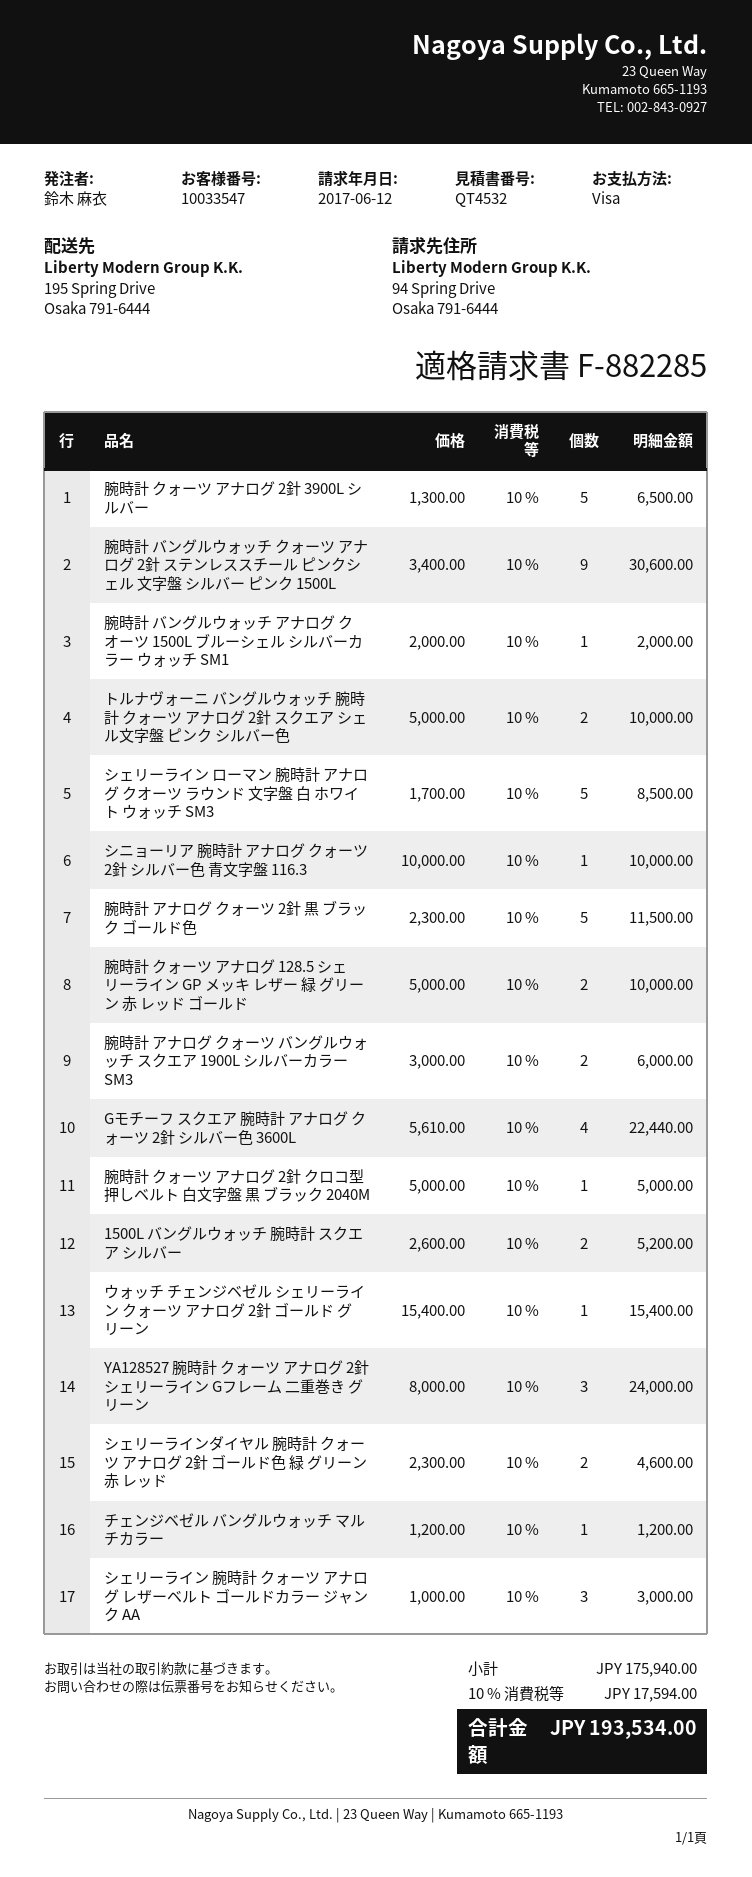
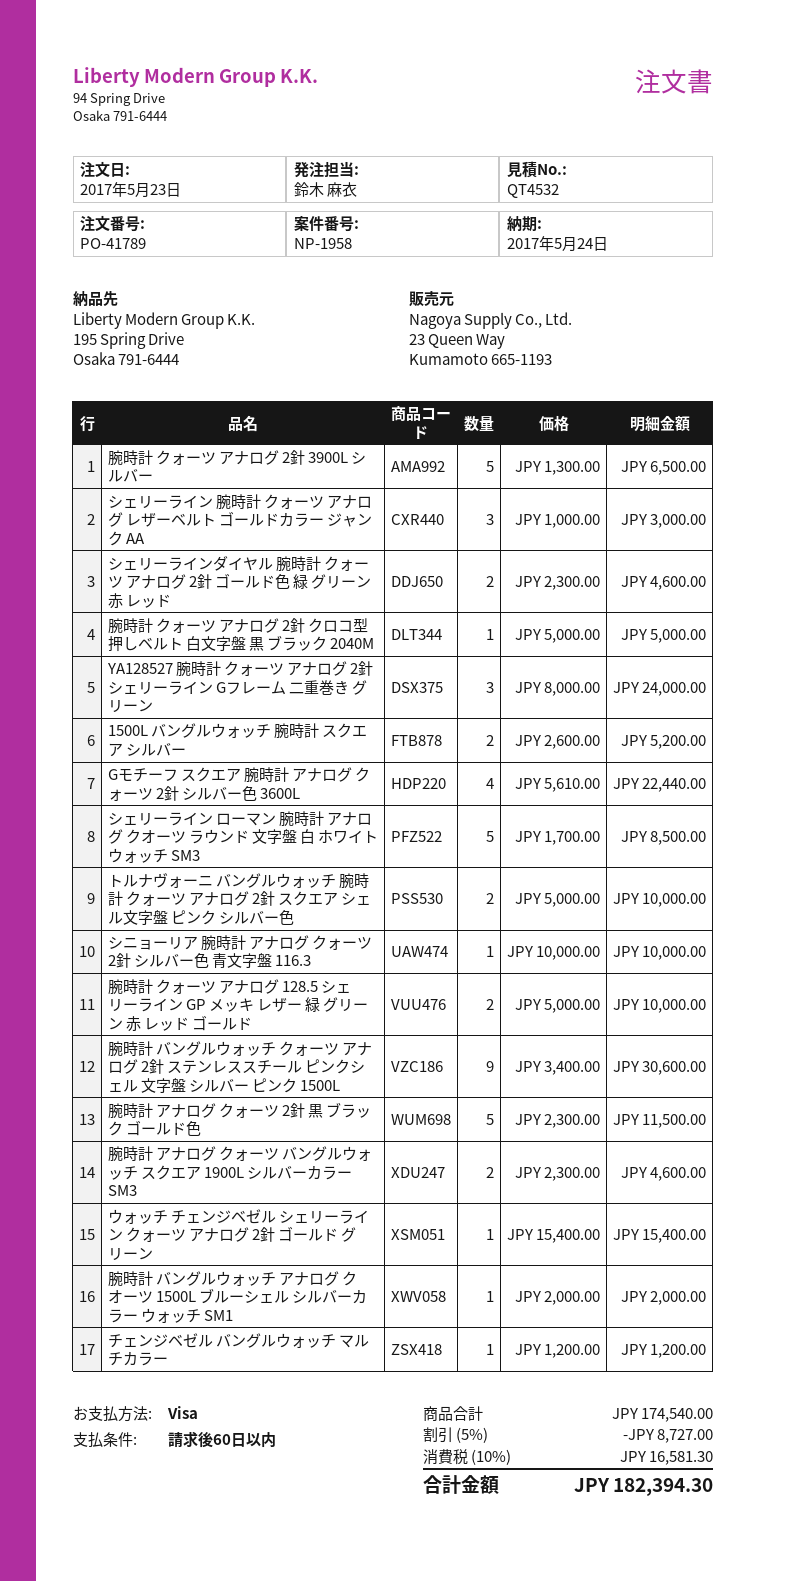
腕時計 アナログ クォーツ バングルウォッチ スクエア 1900L シルバーカラー SM3: 2 x 3000.00 = 6000.00 -> 2 x 2300.00 = 4600.00
subtotal: 175940.00 -> 174540.00
discount: none -> 5% = 8727.00
tax: 10% = 17594.00 -> 10% = 16581.30
total: 193534.00 -> 182394.30

